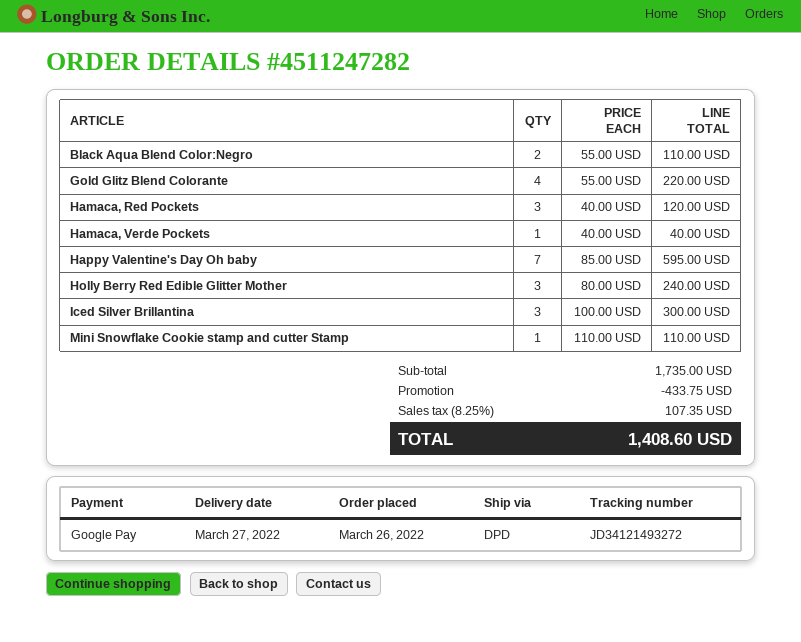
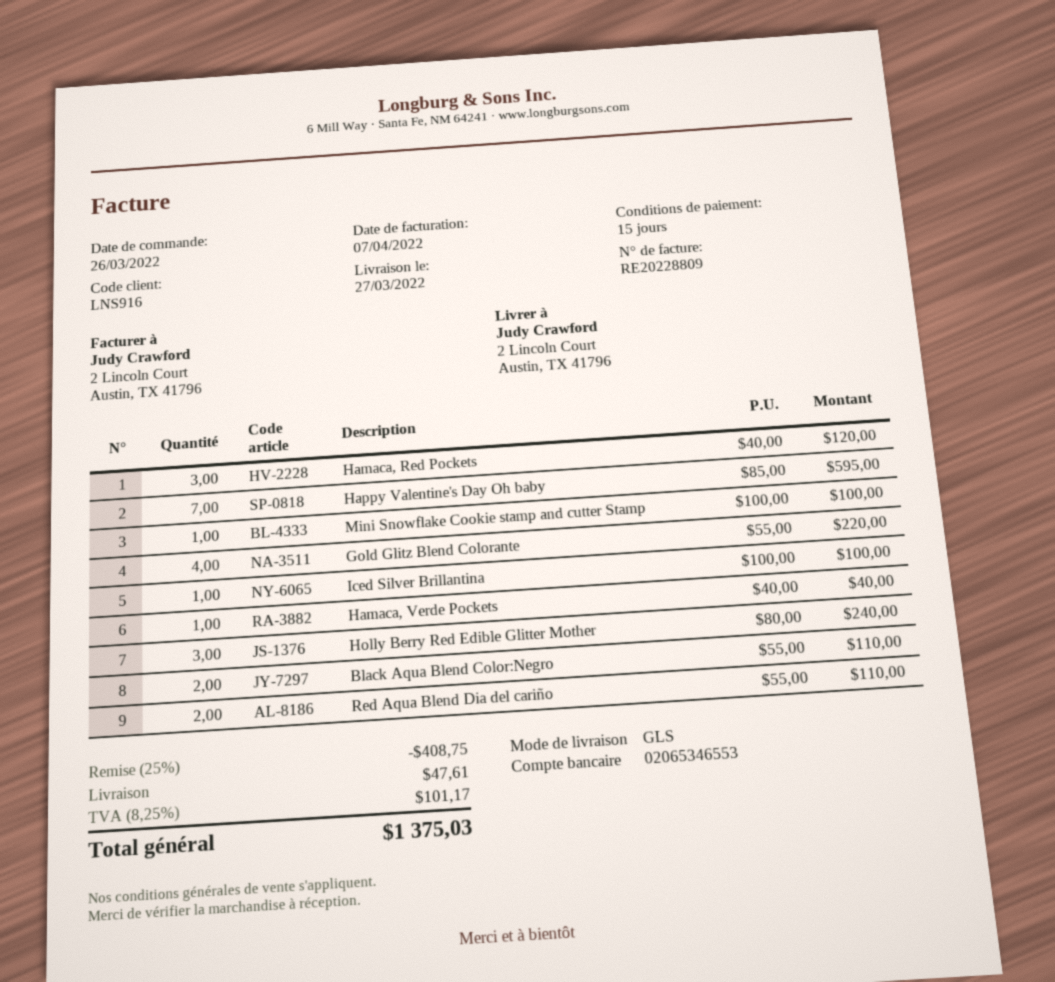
shipping method: DPD -> GLS
Iced Silver Brillantina: 3 x 100.00 = 300.00 -> 1 x 100.00 = 100.00
Mini Snowflake Cookie stamp and cutter Stamp: 1 x 110.00 = 110.00 -> 1 x 100.00 = 100.00
Red Aqua Blend Dia del cariño: none -> 2 x 55.00 = 110.00
discount: 433.75 -> 408.75
shipping: none -> 47.61
tax: 8.25% = 107.35 -> 8.25% = 101.17
total: 1408.60 -> 1375.03

